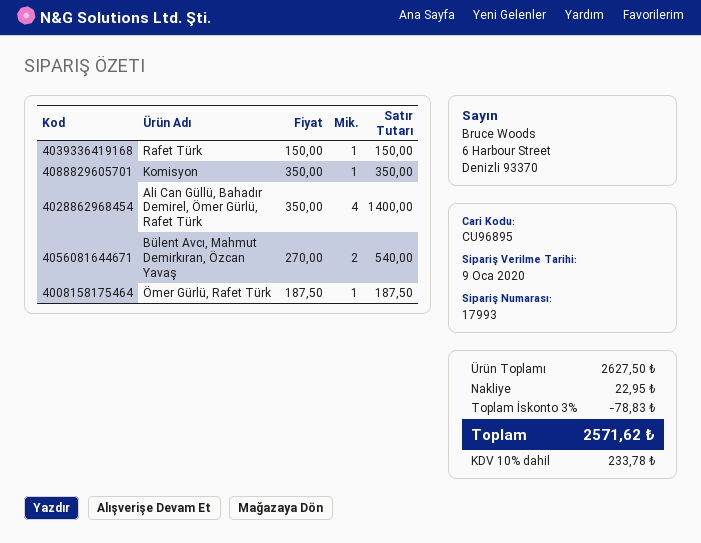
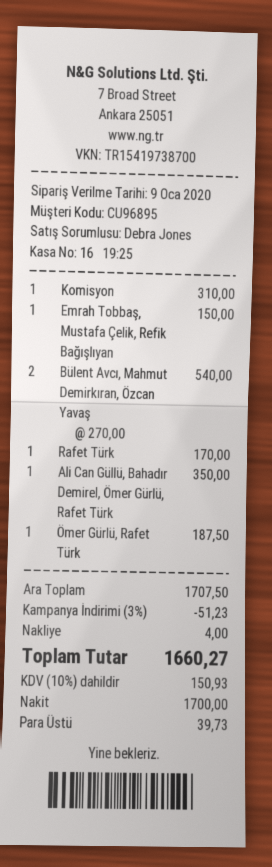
Rafet Türk: 1 x 150.00 = 150.00 -> 1 x 170.00 = 170.00
Komisyon: 1 x 350.00 = 350.00 -> 1 x 310.00 = 310.00
Ali Can Güllü, Bahadır Demirel, Ömer Gürlü, Rafet Türk: 4 x 350.00 = 1400.00 -> 1 x 350.00 = 350.00
Emrah Tobbaş, Mustafa Çelik, Refik Bağışlıyan: none -> 1 x 150.00 = 150.00
subtotal: 2627.50 -> 1707.50
discount: 3% = 78.83 -> 3% = 51.23
shipping: 22.95 -> 4.00
tax: 10% = 233.78 -> 10% = 150.93
total: 2571.62 -> 1660.27

